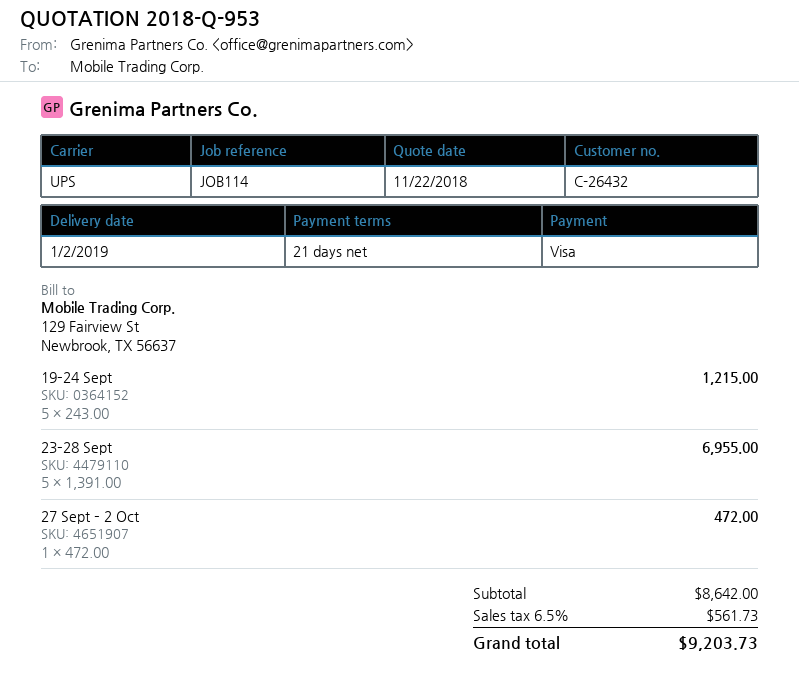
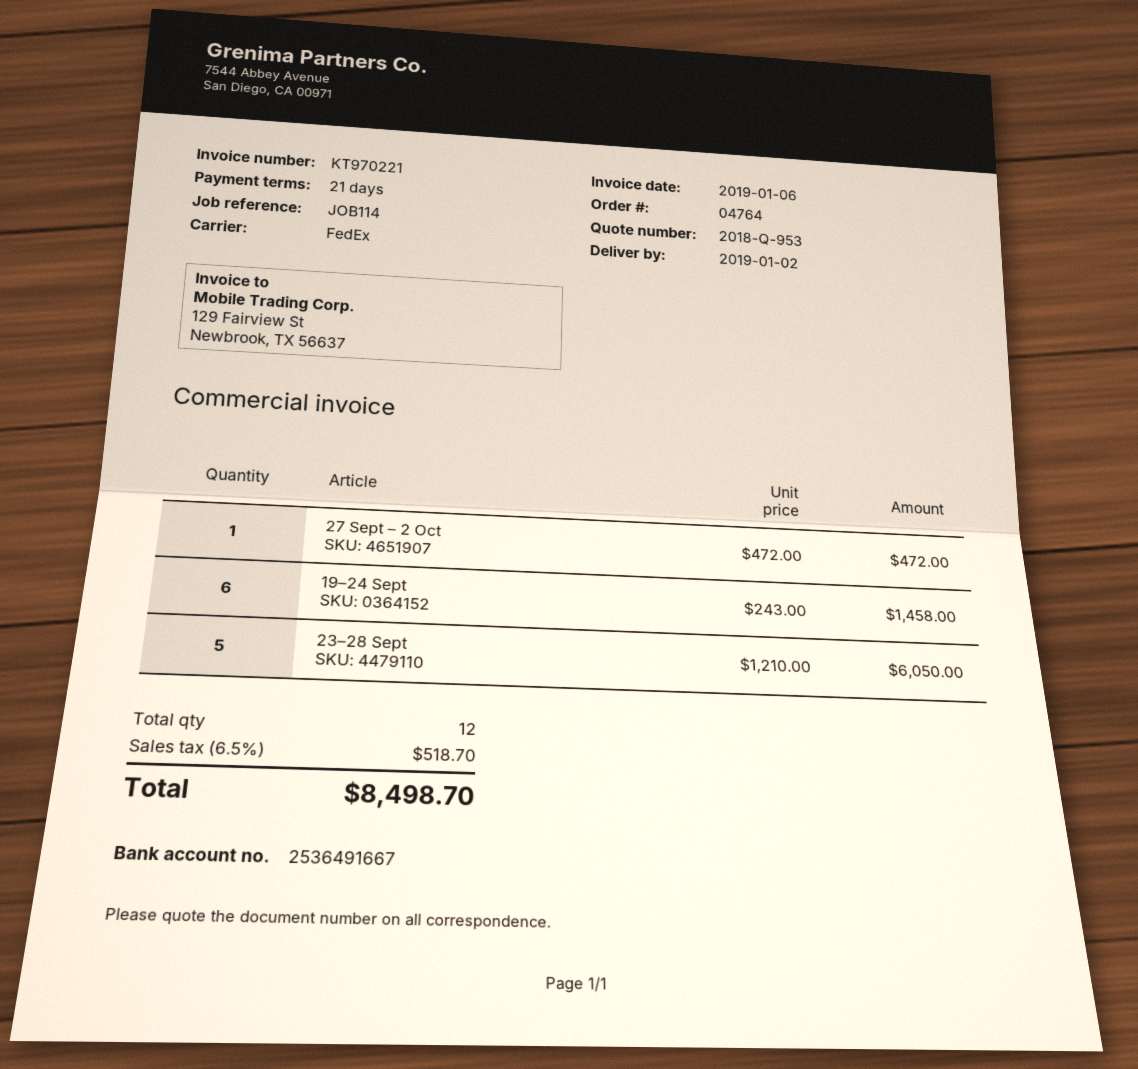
shipping method: UPS -> FedEx
19–24 Sept: 5 x 243.00 = 1215.00 -> 6 x 243.00 = 1458.00
23–28 Sept: 5 x 1391.00 = 6955.00 -> 5 x 1210.00 = 6050.00
tax: 6.5% = 561.73 -> 6.5% = 518.70
total: 9203.73 -> 8498.70

